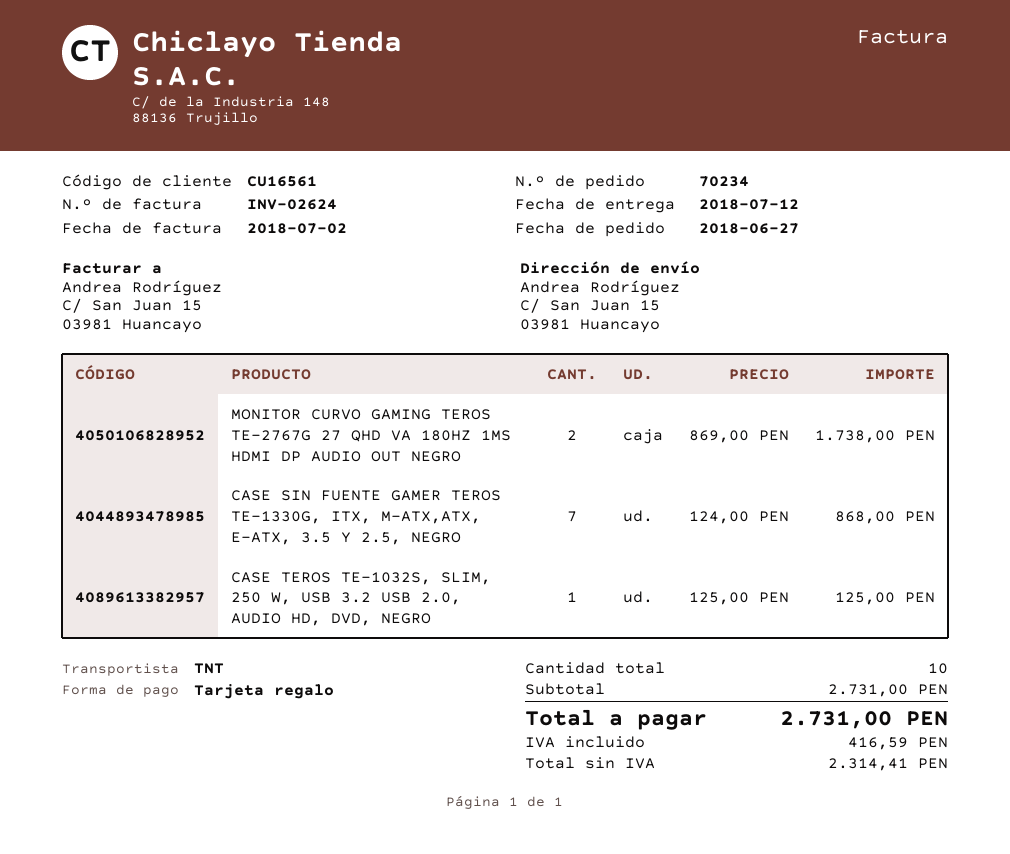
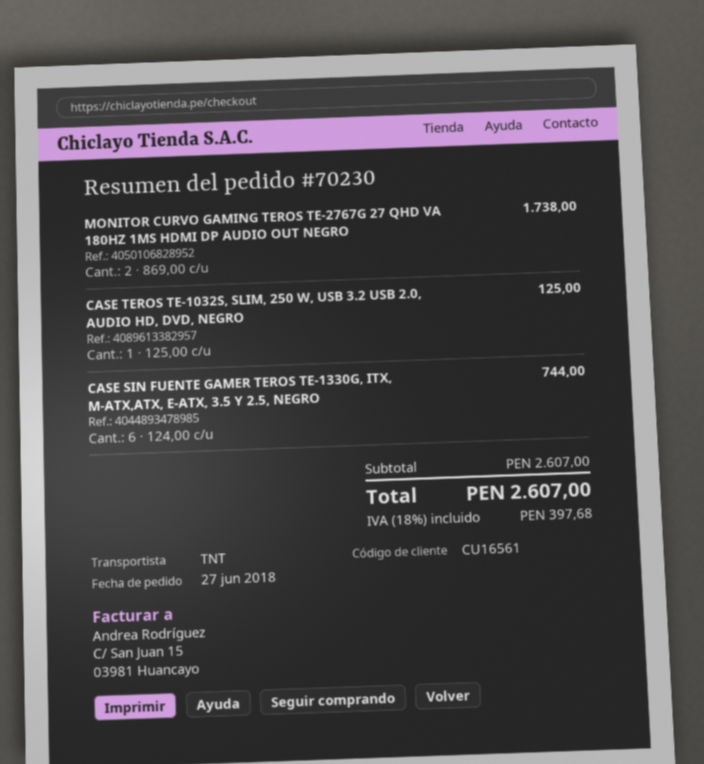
order number: 70234 -> 70230
CASE SIN FUENTE GAMER TEROS TE-1330G, ITX, M-ATX,ATX, E-ATX, 3.5 Y 2.5, NEGRO: 7 x 124.00 = 868.00 -> 6 x 124.00 = 744.00
subtotal: 2731.00 -> 2607.00
tax: 416.59 -> 397.68
total: 2731.00 -> 2607.00

